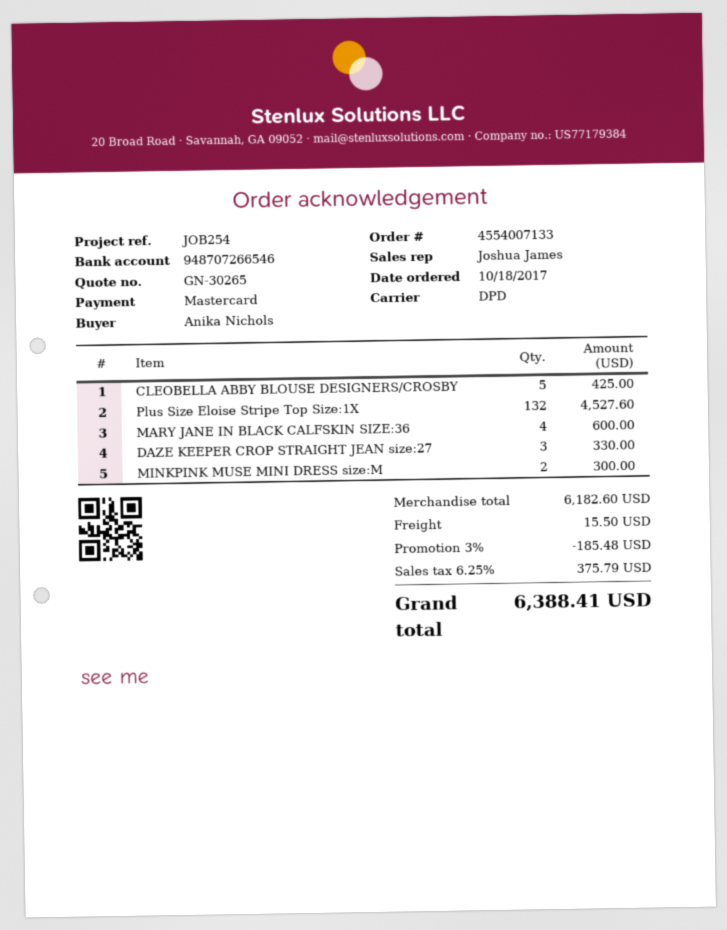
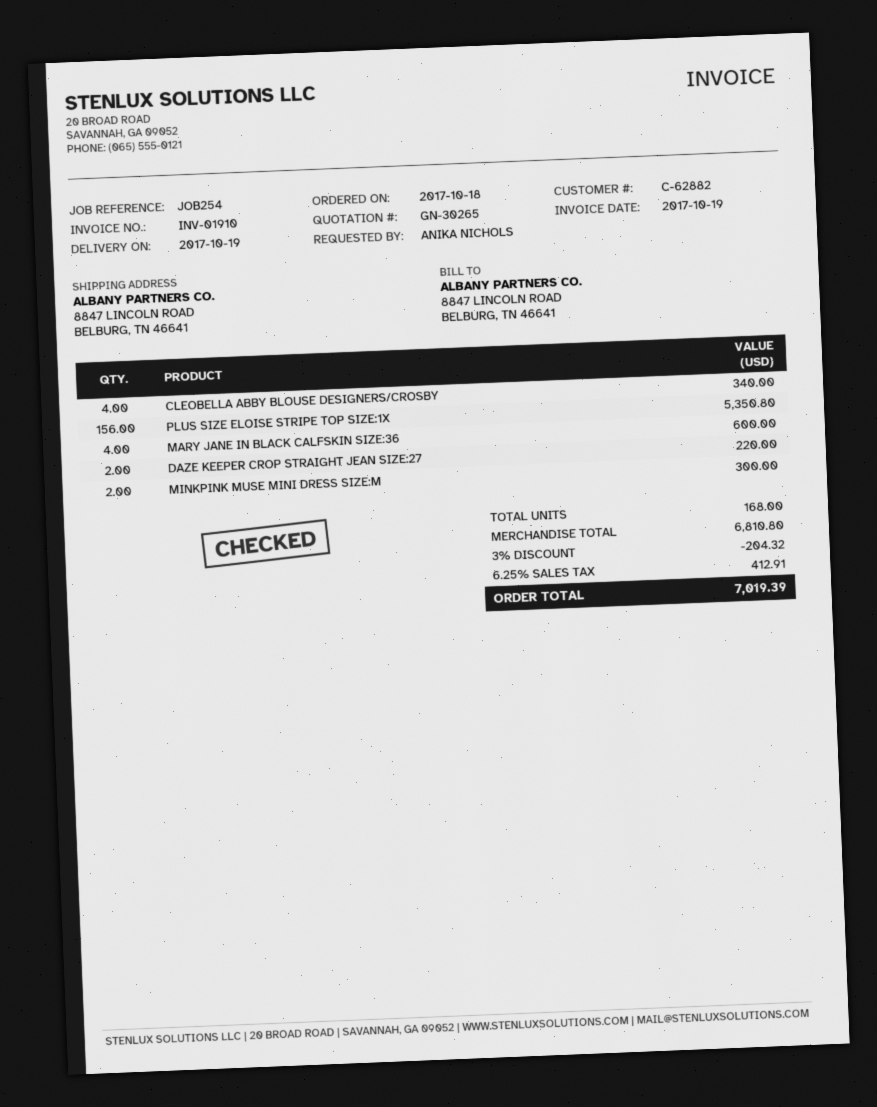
CLEOBELLA ABBY BLOUSE DESIGNERS/CROSBY: 5 for 425.00 -> 4 for 340.00
Plus Size Eloise Stripe Top Size:1X: 132 for 4527.60 -> 156 for 5350.80
DAZE KEEPER CROP STRAIGHT JEAN size:27: 3 for 330.00 -> 2 for 220.00
subtotal: 6182.60 -> 6810.80
discount: 3% = 185.48 -> 3% = 204.32
shipping: 15.50 -> none
tax: 6.25% = 375.79 -> 6.25% = 412.91
total: 6388.41 -> 7019.39

